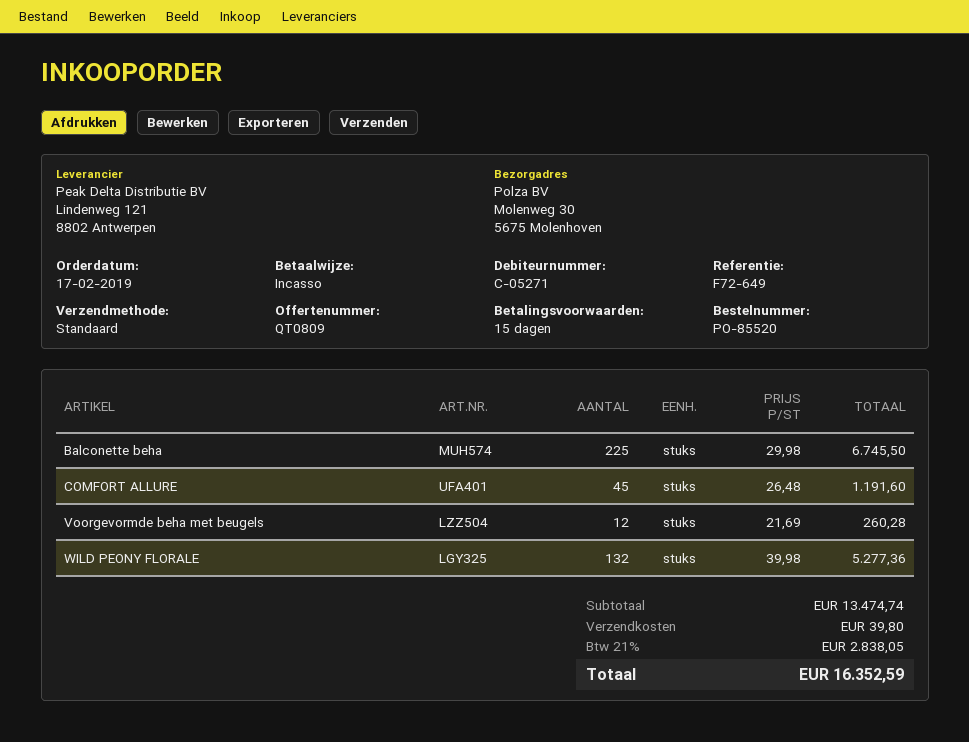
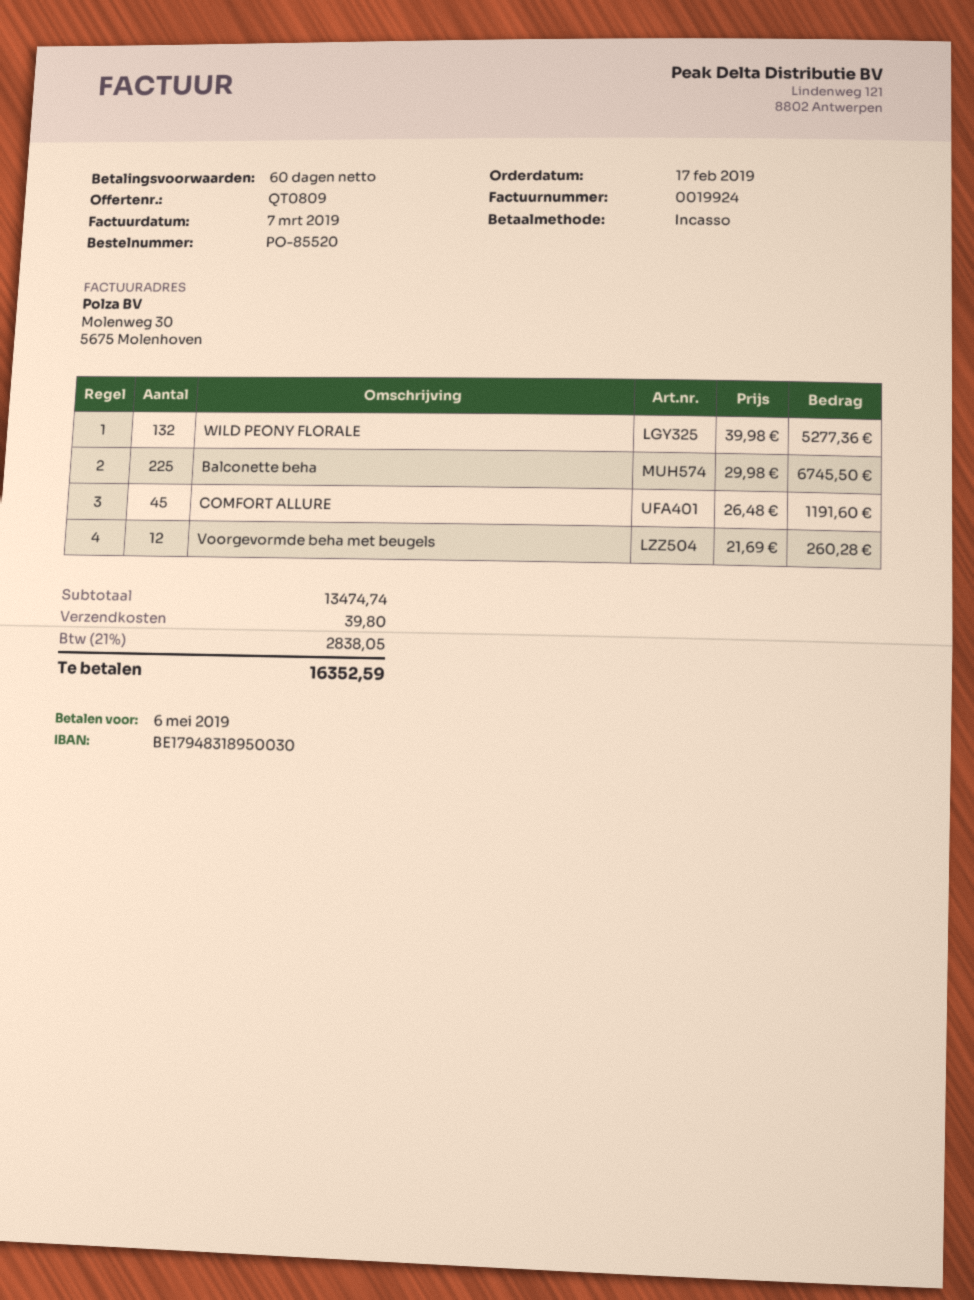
payment terms: 15 days -> 60 days

